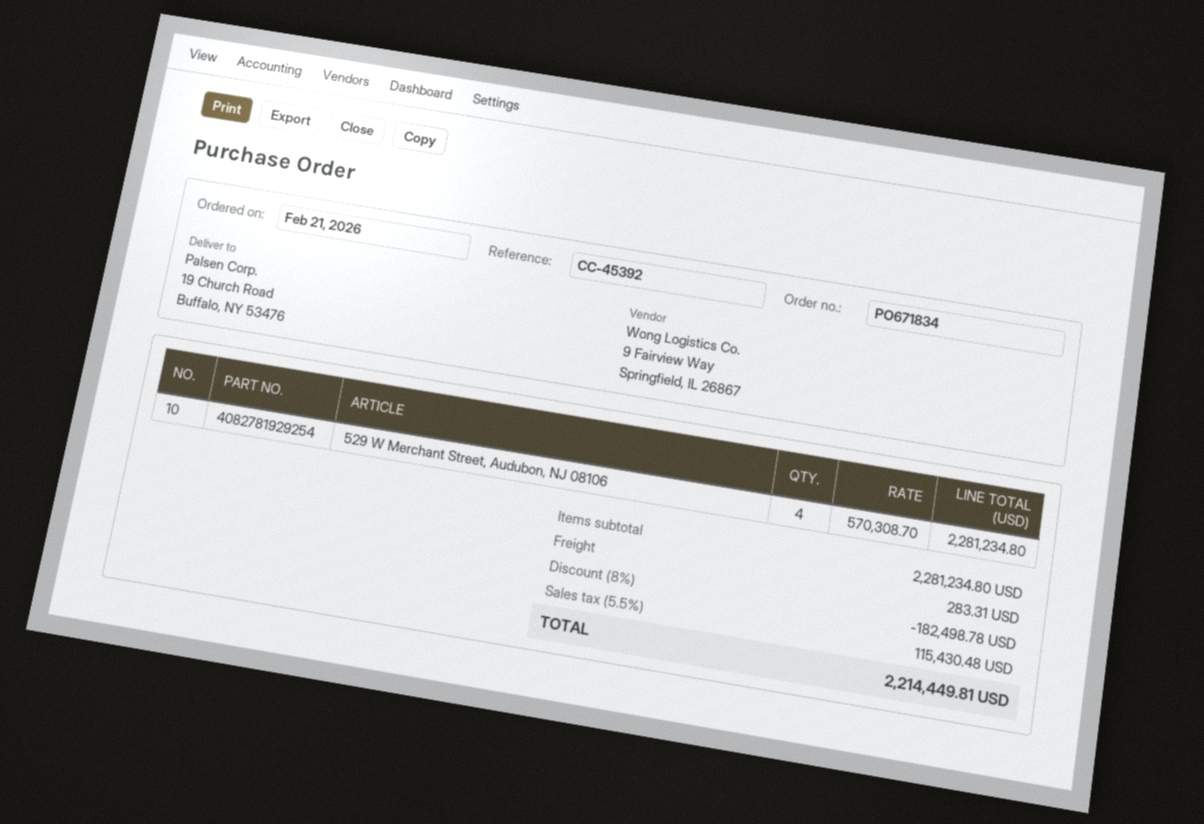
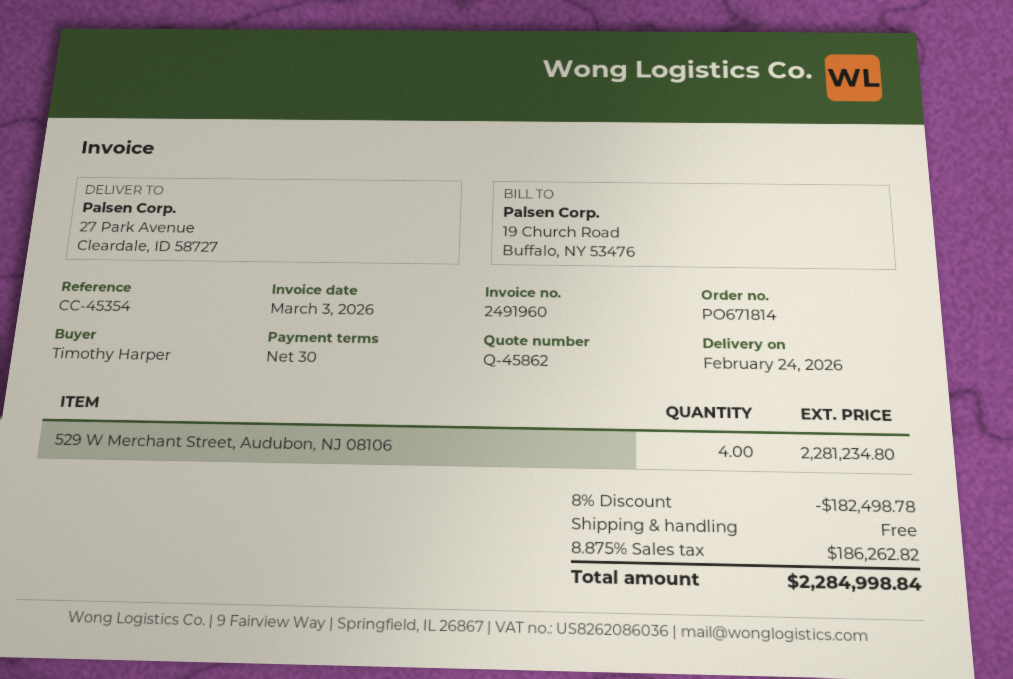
order number: PO671834 -> PO671814
reference: CC-45392 -> CC-45354
ship to: 19 Church Road, Buffalo, NY 53476 -> 27 Park Avenue, Cleardale, ID 58727
shipping: 283.31 -> 0.00
tax: 5.5% = 115430.48 -> 8.875% = 186262.82
total: 2214449.81 -> 2284998.84

